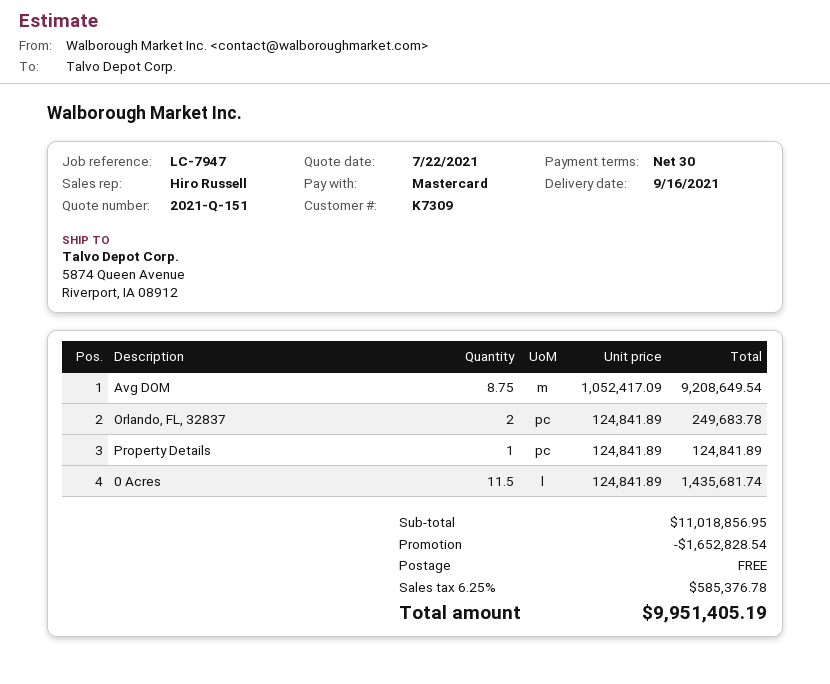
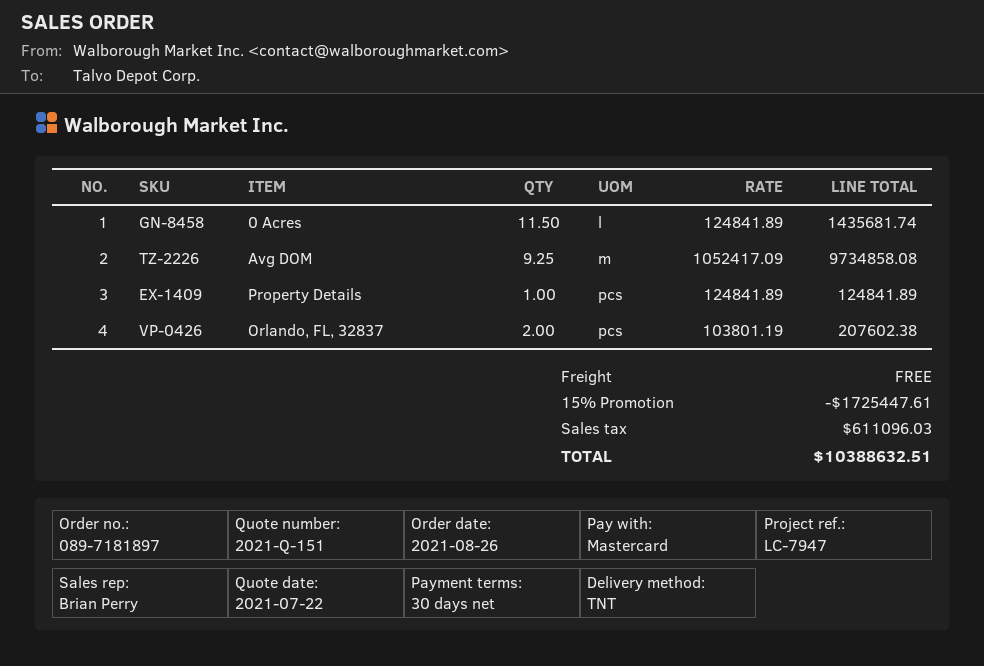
sales rep: Hiro Russell -> Brian Perry
Avg DOM: 8.75 x 1052417.09 = 9208649.54 -> 9.25 x 1052417.09 = 9734858.08
Orlando, FL, 32837: 2 x 124841.89 = 249683.78 -> 2 x 103801.19 = 207602.38
discount: 1652828.54 -> 1725447.61
tax: 585376.78 -> 611096.03
total: 9951405.19 -> 10388632.51

